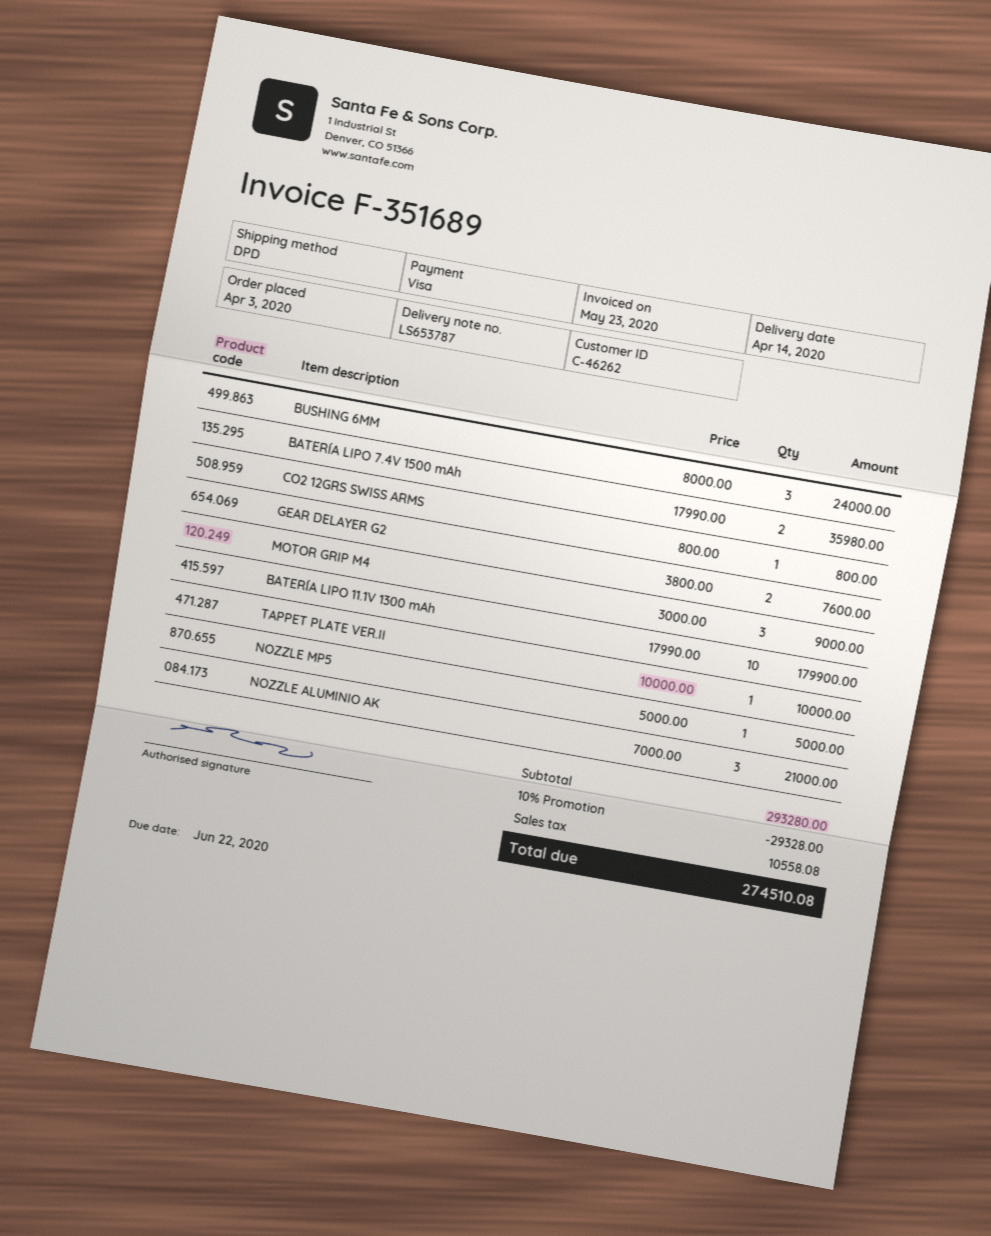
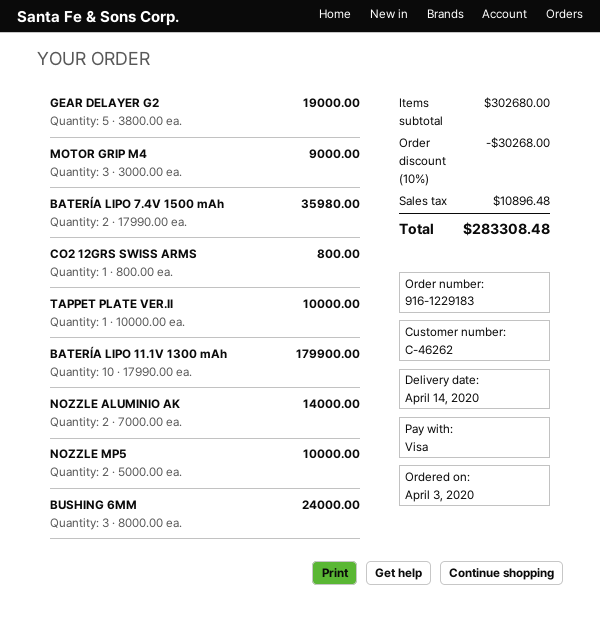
GEAR DELAYER G2: 2 x 3800.00 = 7600.00 -> 5 x 3800.00 = 19000.00
NOZZLE MP5: 1 x 5000.00 = 5000.00 -> 2 x 5000.00 = 10000.00
NOZZLE ALUMINIO AK: 3 x 7000.00 = 21000.00 -> 2 x 7000.00 = 14000.00
subtotal: 293280.00 -> 302680.00
discount: 10% = 29328.00 -> 10% = 30268.00
tax: 10558.08 -> 10896.48
total: 274510.08 -> 283308.48

